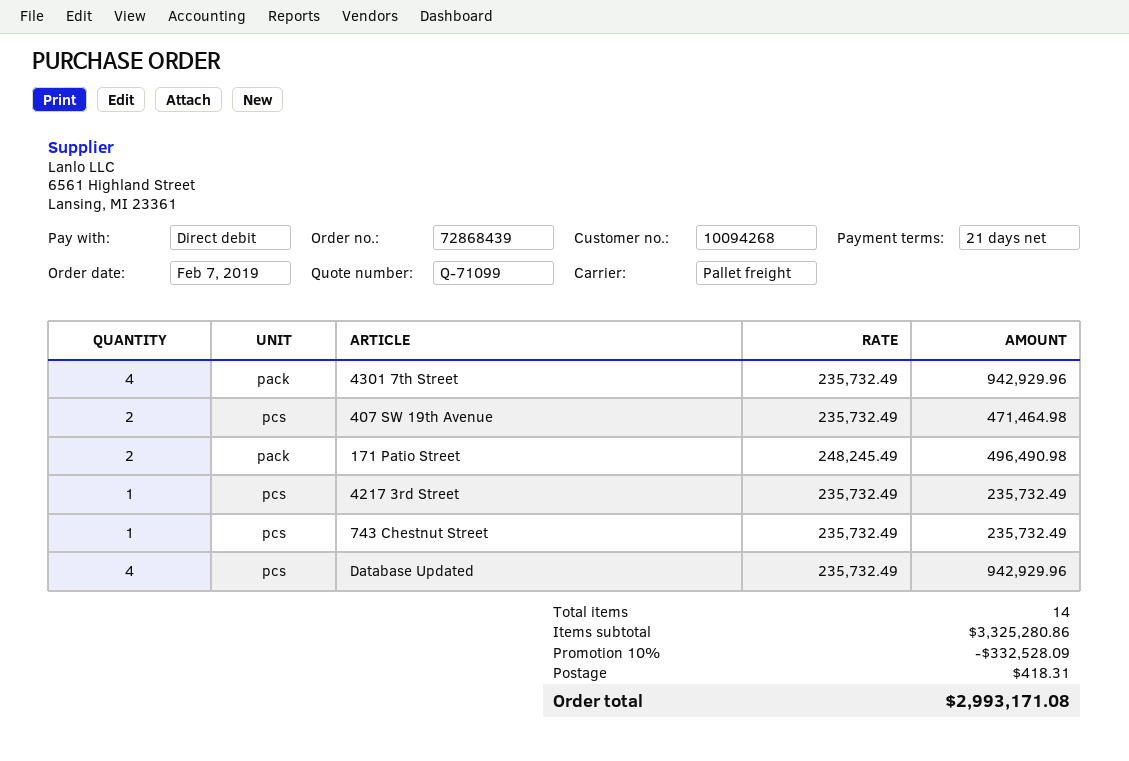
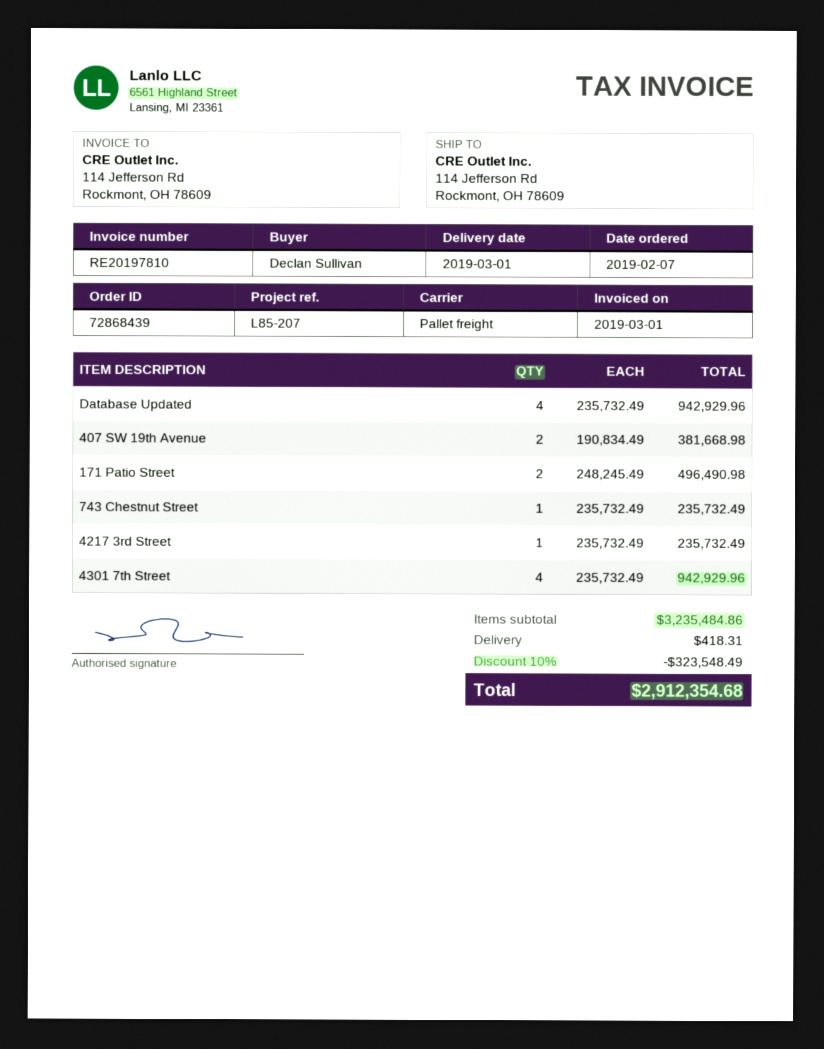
407 SW 19th Avenue: 2 x 235732.49 = 471464.98 -> 2 x 190834.49 = 381668.98
subtotal: 3325280.86 -> 3235484.86
discount: 10% = 332528.09 -> 10% = 323548.49
total: 2993171.08 -> 2912354.68

